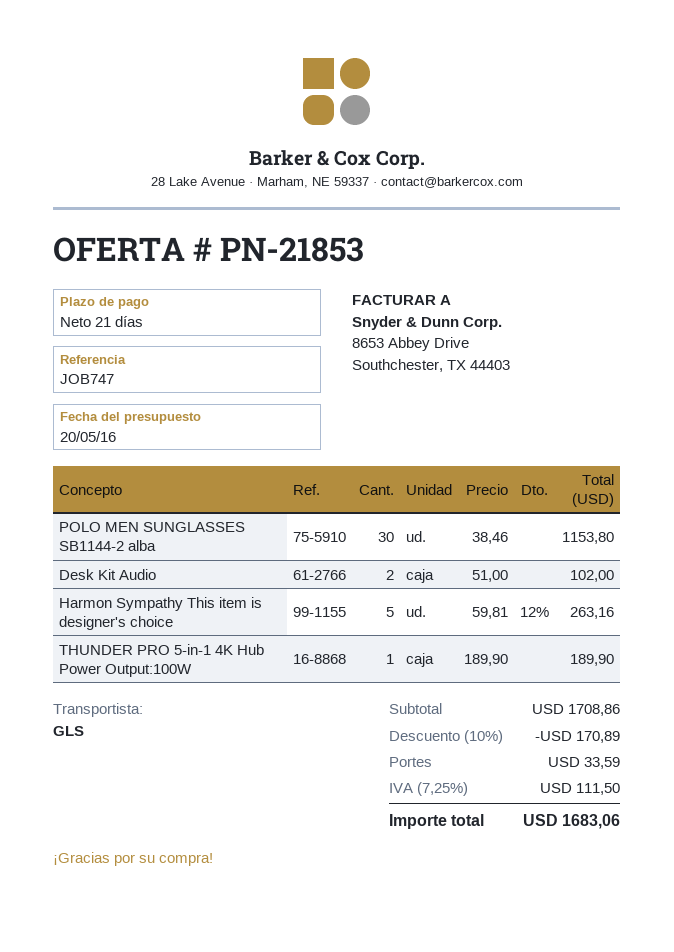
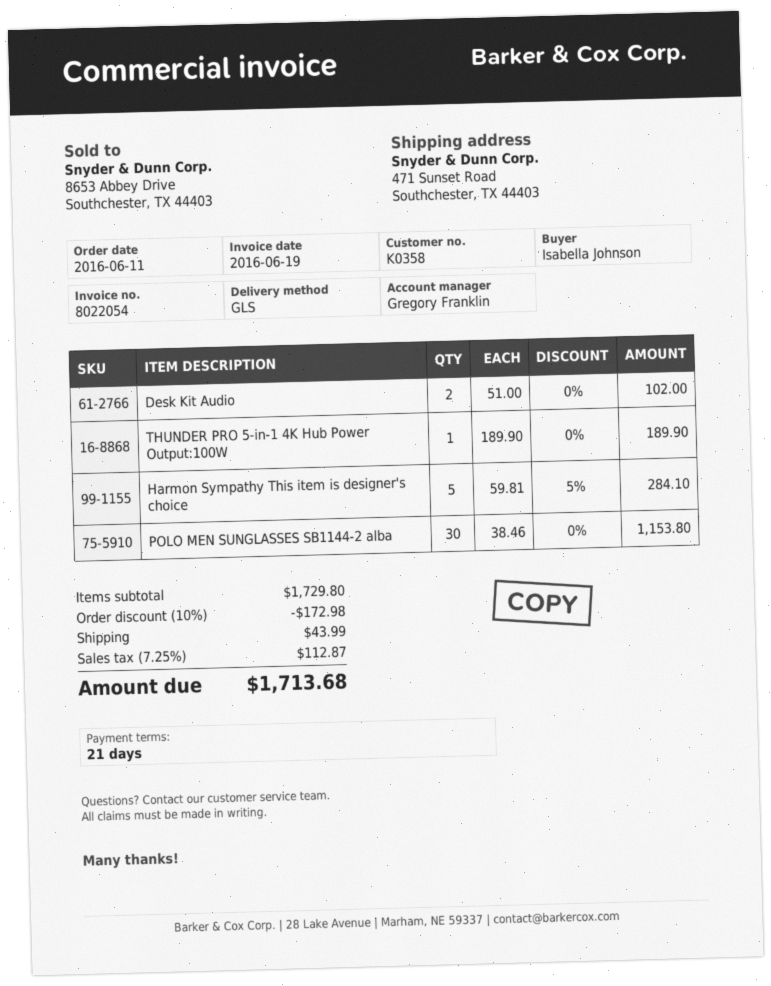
Harmon Sympathy This item is designer's choice: 5 x 59.81 - 12% = 263.16 -> 5 x 59.81 - 5% = 284.10
subtotal: 1708.86 -> 1729.80
discount: 10% = 170.89 -> 10% = 172.98
shipping: 33.59 -> 43.99
tax: 7.25% = 111.50 -> 7.25% = 112.87
total: 1683.06 -> 1713.68

